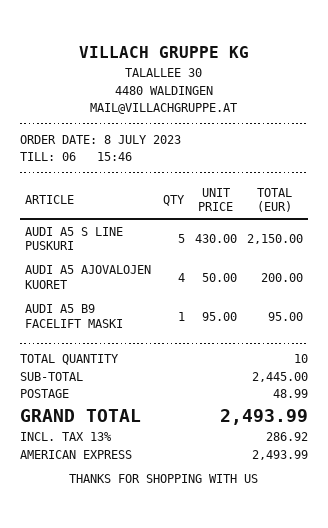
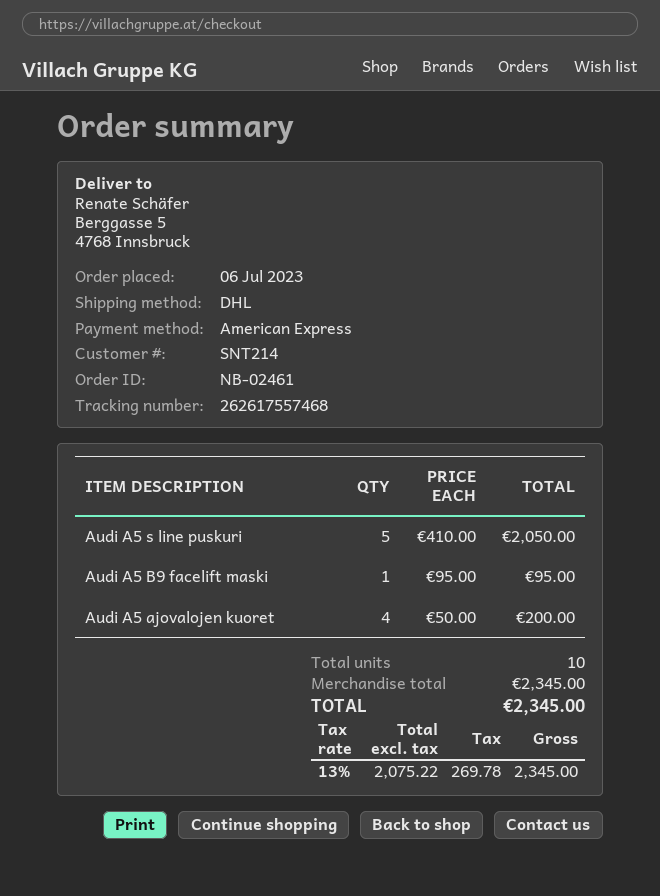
order date: 2023-07-08 -> 2023-07-06
AUDI A5 S LINE PUSKURI: 5 x 430.00 = 2150.00 -> 5 x 410.00 = 2050.00
subtotal: 2445.00 -> 2345.00
shipping: 48.99 -> none
tax: 13% = 286.92 -> 13% = 269.78
total: 2493.99 -> 2345.00

